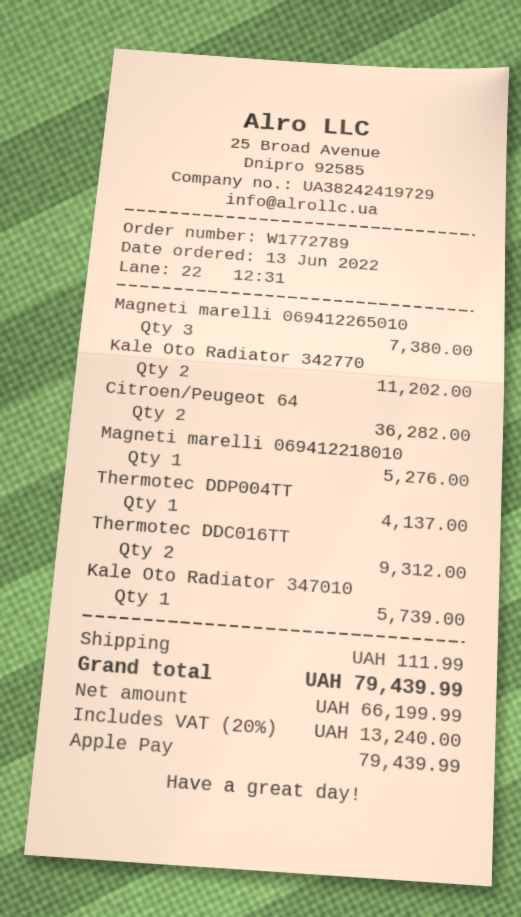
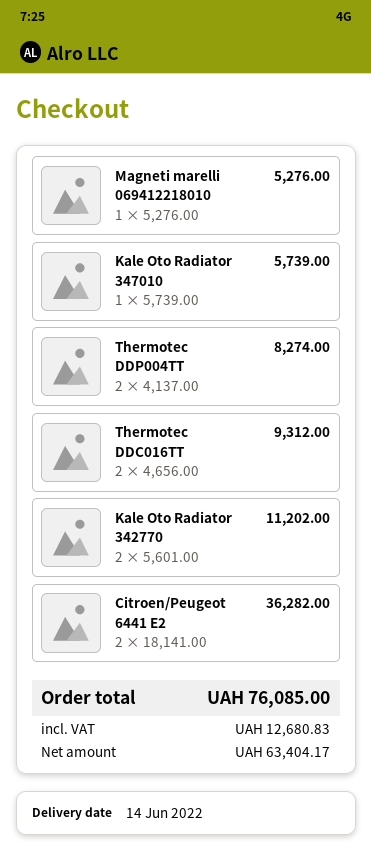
Magneti marelli 069412265010: 3 for 7380.00 -> none
Thermotec DDP004TT: 1 for 4137.00 -> 2 for 8274.00
shipping: 111.99 -> none
net: 66199.99 -> 63404.17
tax: 13240.00 -> 12680.83
total: 79439.99 -> 76085.00

